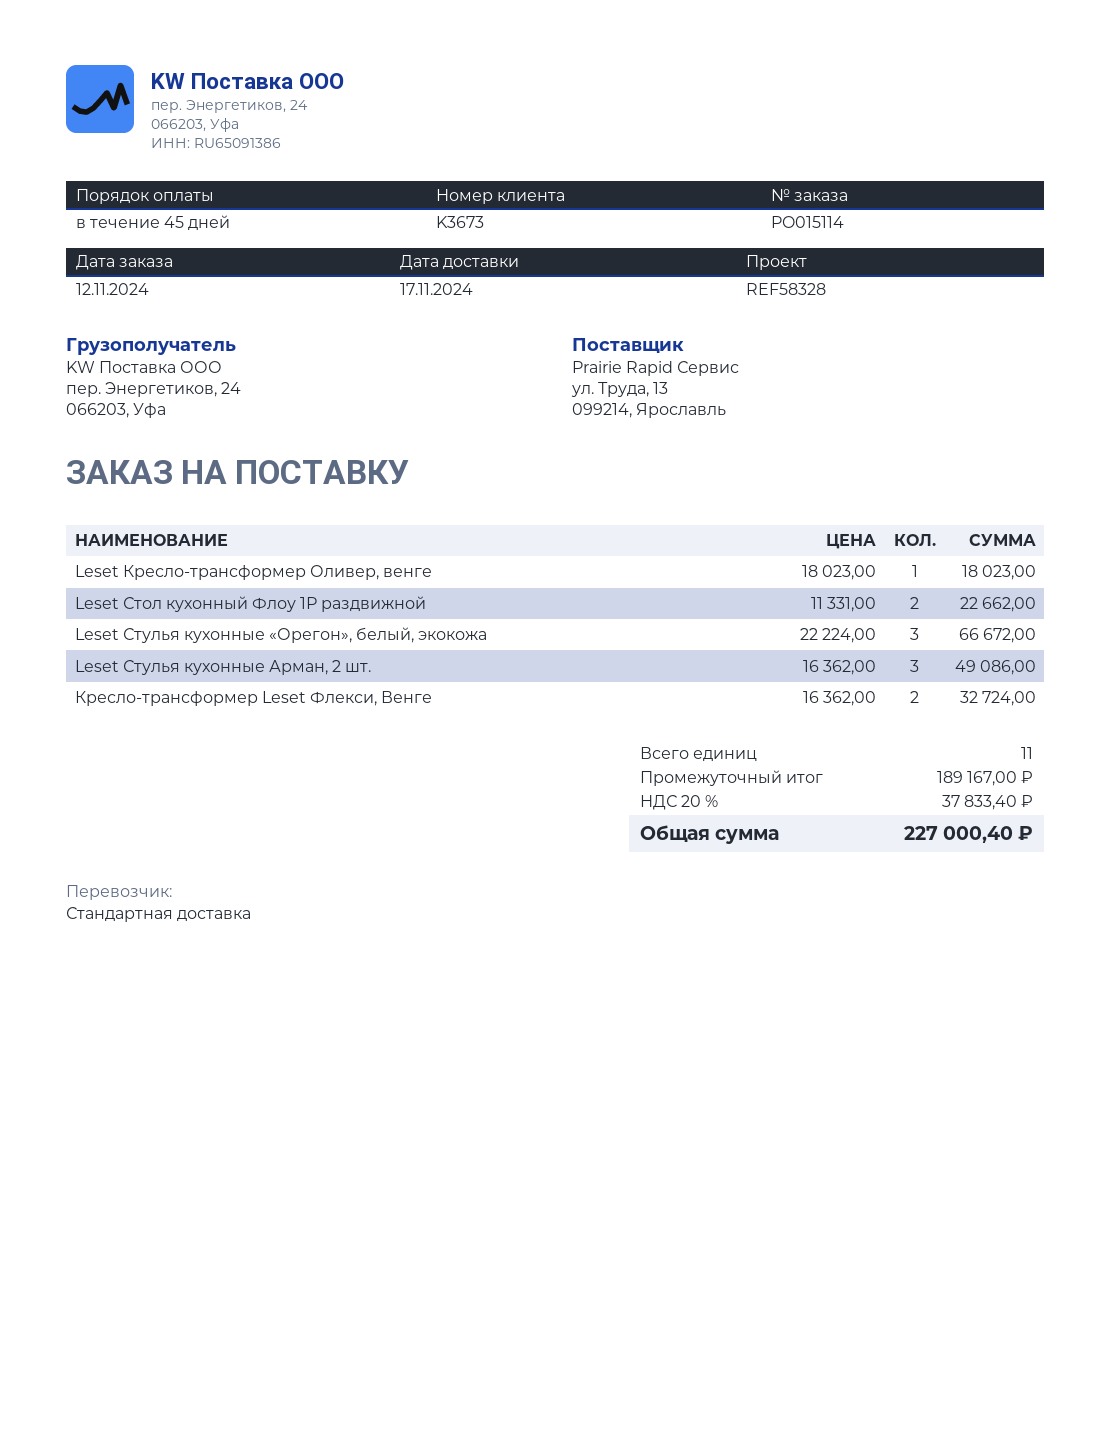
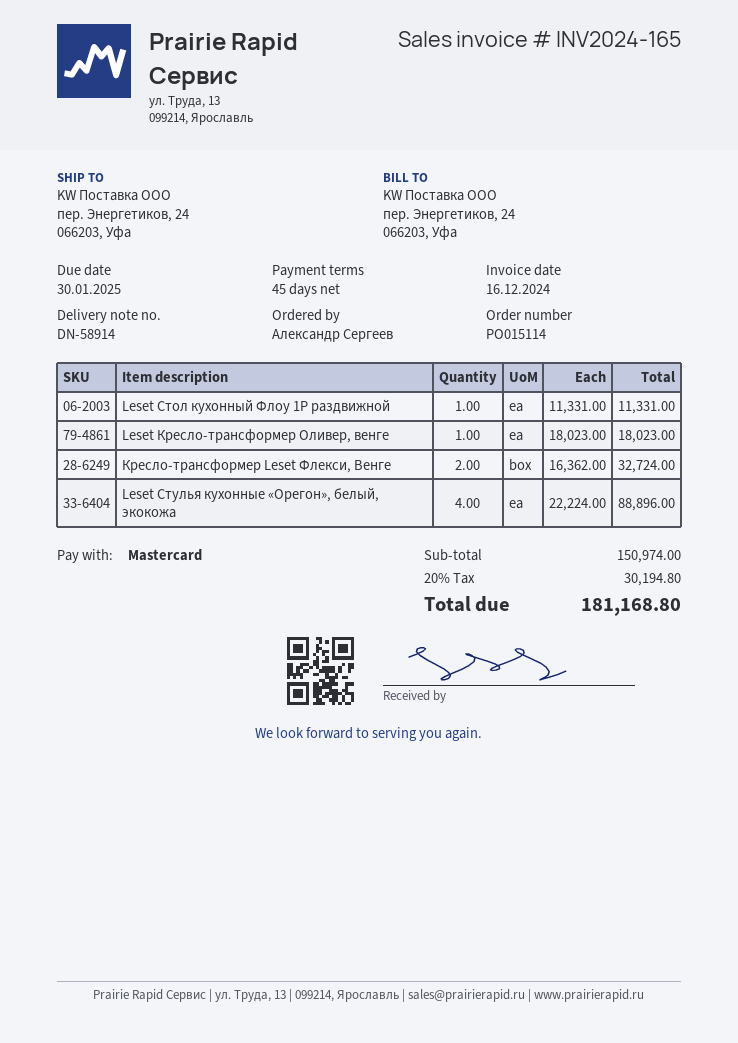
Leset Стол кухонный Флоу 1Р раздвижной: 2 x 11331.00 = 22662.00 -> 1 x 11331.00 = 11331.00
Leset Стулья кухонные «Орегон», белый, экокожа: 3 x 22224.00 = 66672.00 -> 4 x 22224.00 = 88896.00
Leset Стулья кухонные Арман, 2 шт.: 3 x 16362.00 = 49086.00 -> none
subtotal: 189167.00 -> 150974.00
tax: 20% = 37833.40 -> 20% = 30194.80
total: 227000.40 -> 181168.80

